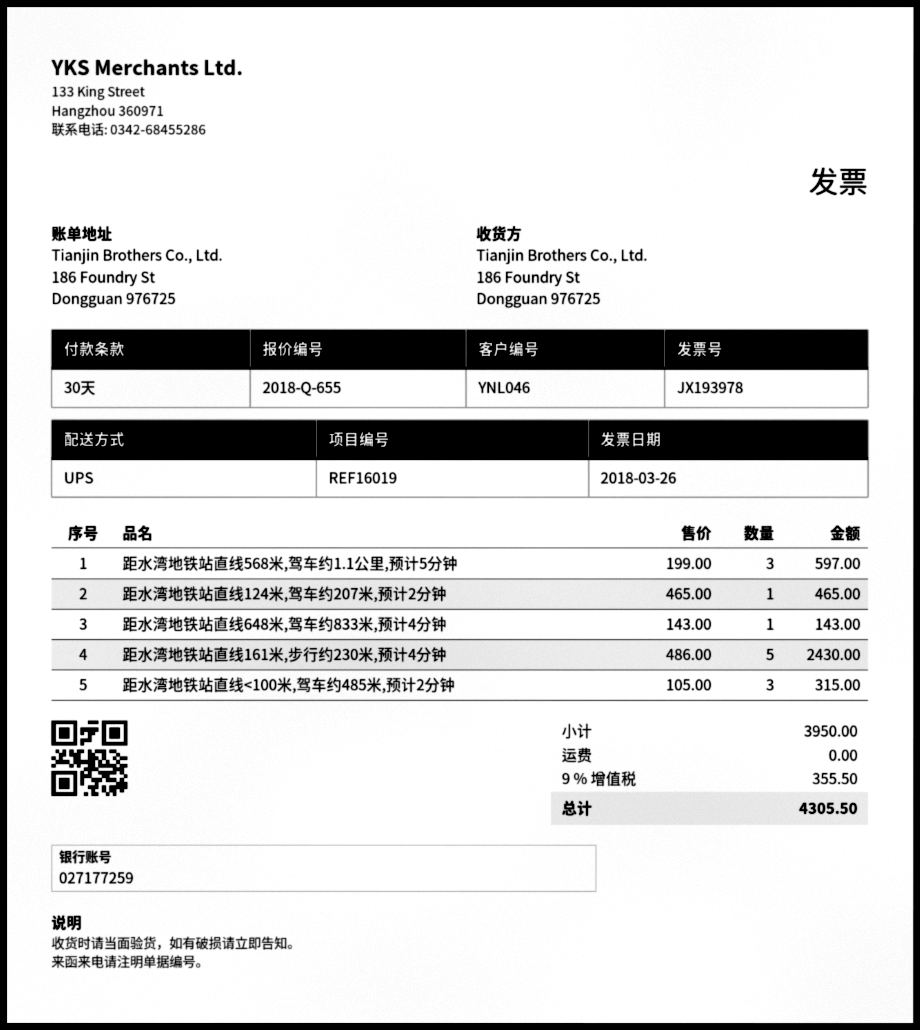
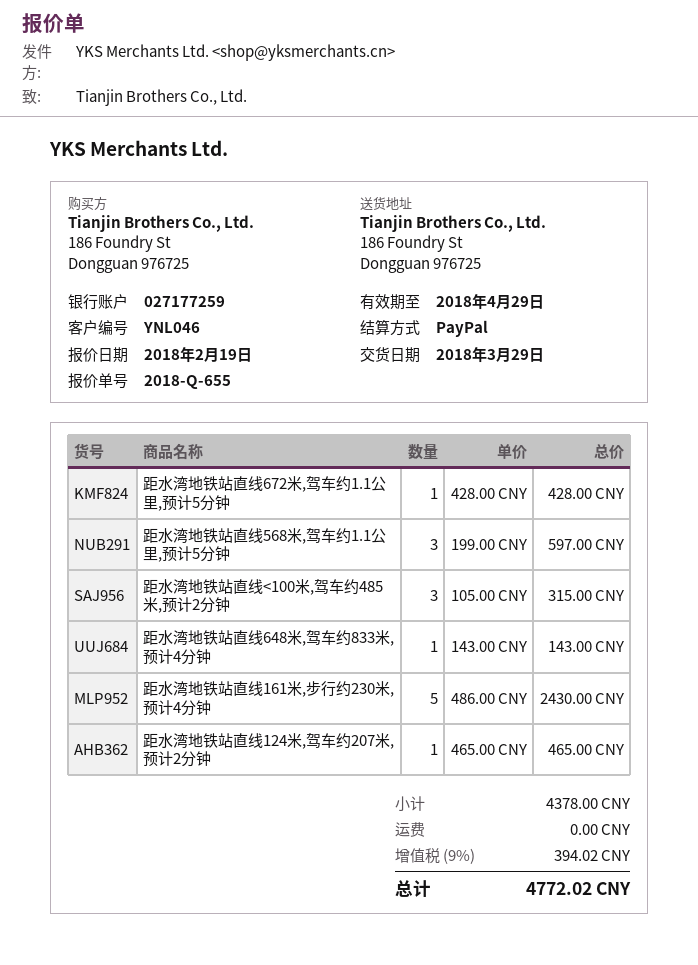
距水湾地铁站直线672米,驾车约1.1公里,预计5分钟: none -> 1 x 428.00 = 428.00
subtotal: 3950.00 -> 4378.00
tax: 9% = 355.50 -> 9% = 394.02
total: 4305.50 -> 4772.02

